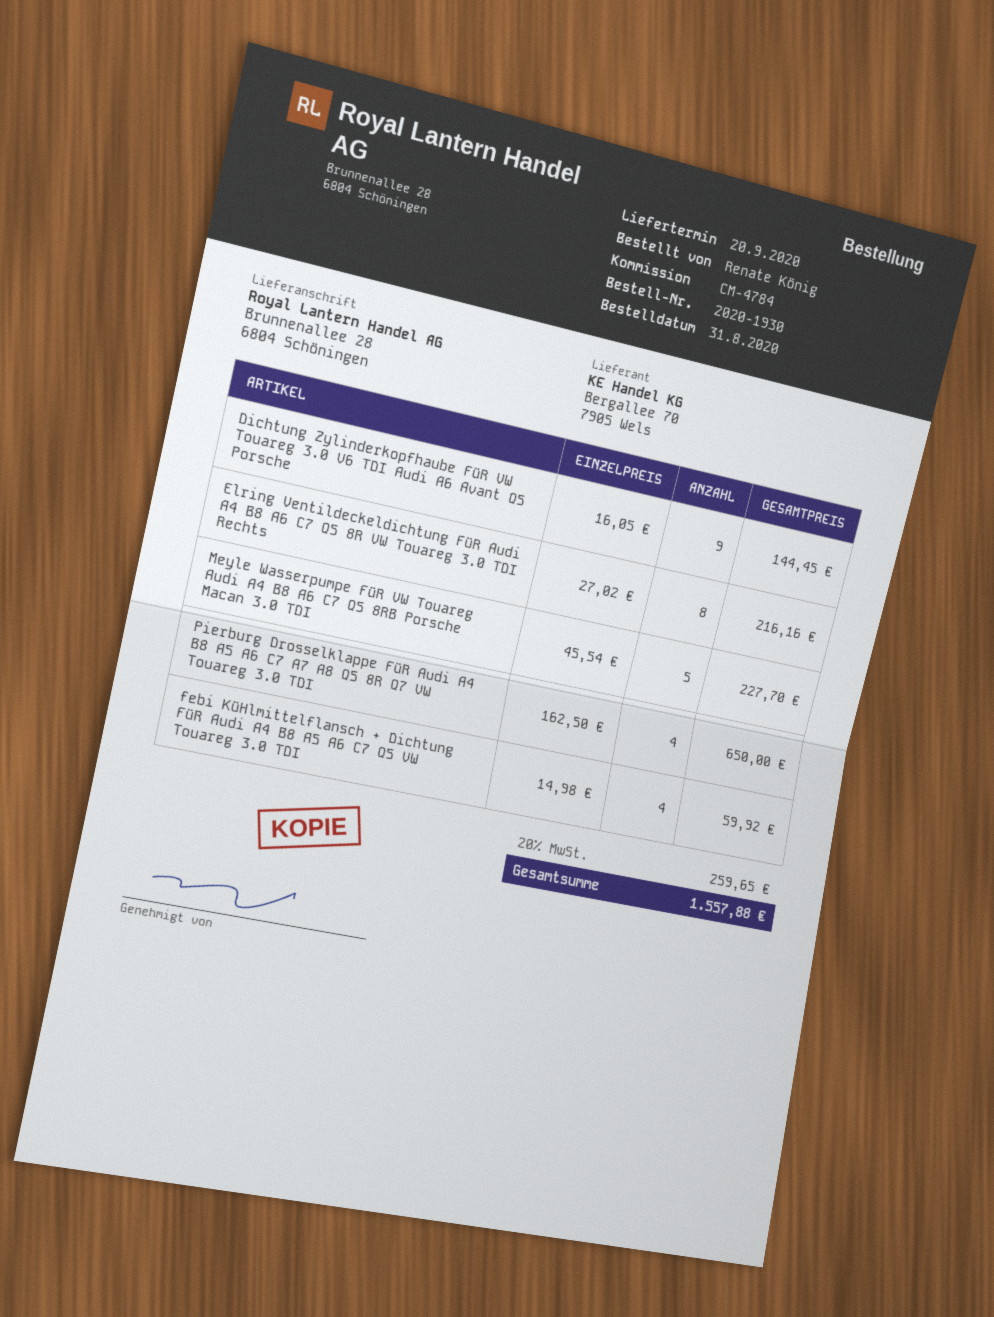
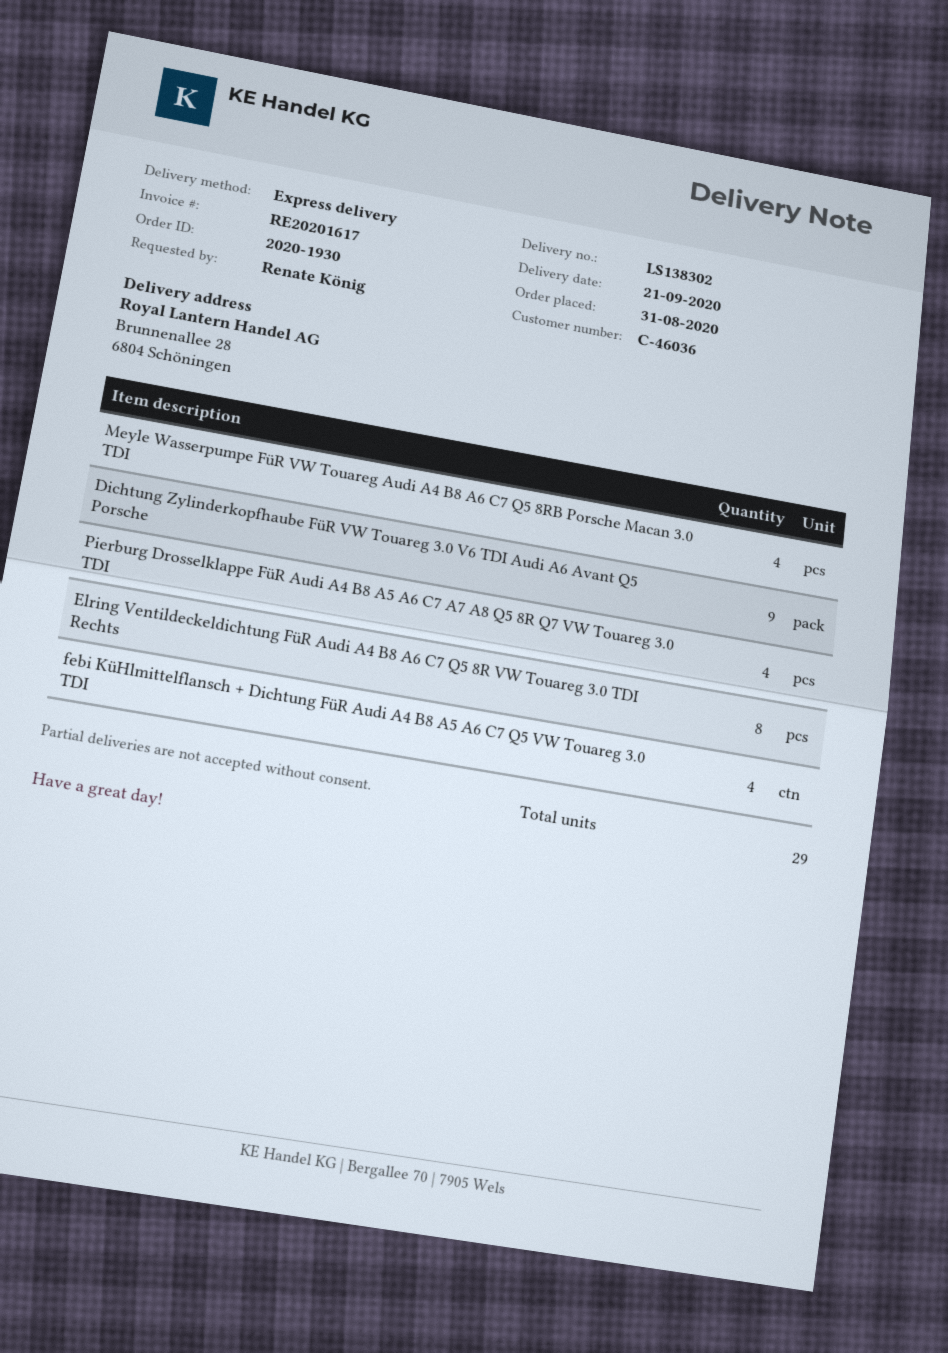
delivery date: 2020-09-20 -> 2020-09-21
Meyle Wasserpumpe FüR VW Touareg Audi A4 B8 A6 C7 Q5 8RB Porsche Macan 3.0 TDI: 5 -> 4

